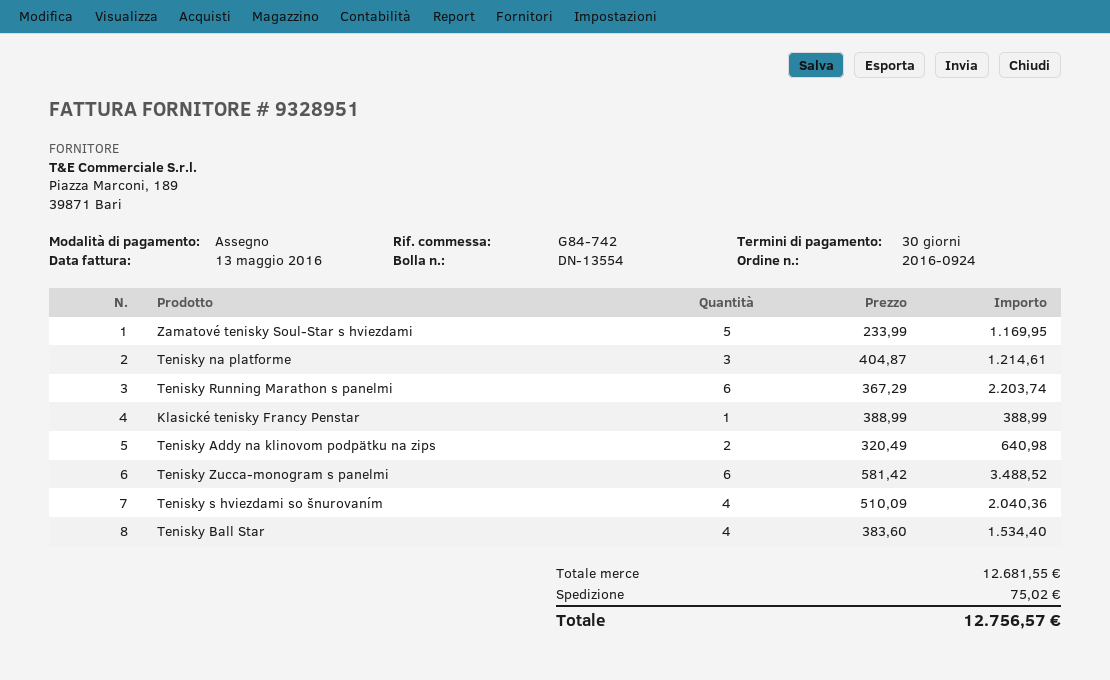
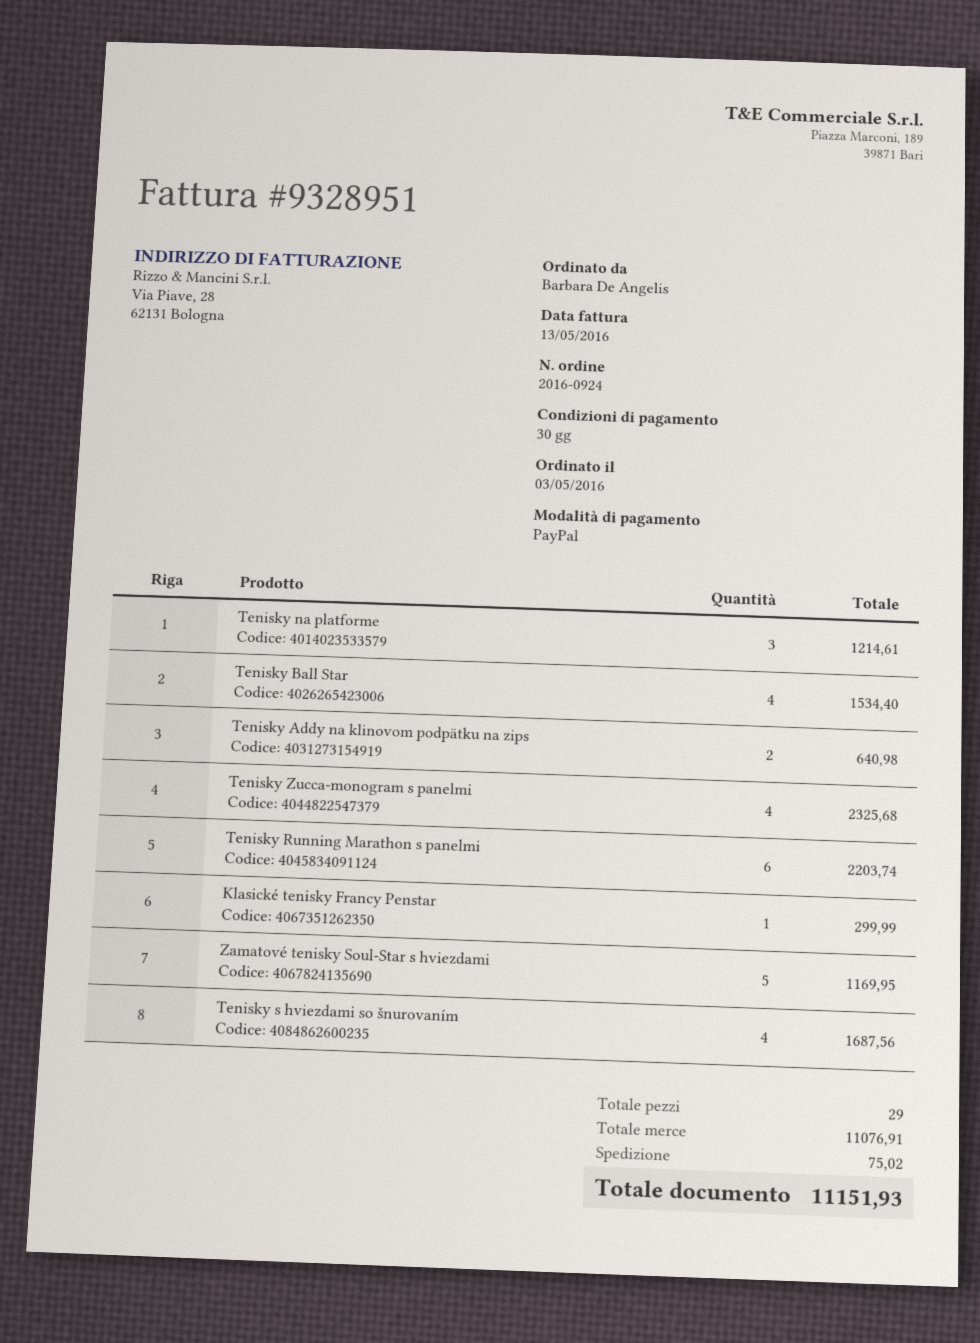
payment method: cheque -> PayPal
Klasické tenisky Francy Penstar: 1 for 388.99 -> 1 for 299.99
Tenisky Zucca-monogram s panelmi: 6 for 3488.52 -> 4 for 2325.68
Tenisky s hviezdami so šnurovaním: 4 for 2040.36 -> 4 for 1687.56
subtotal: 12681.55 -> 11076.91
total: 12756.57 -> 11151.93

